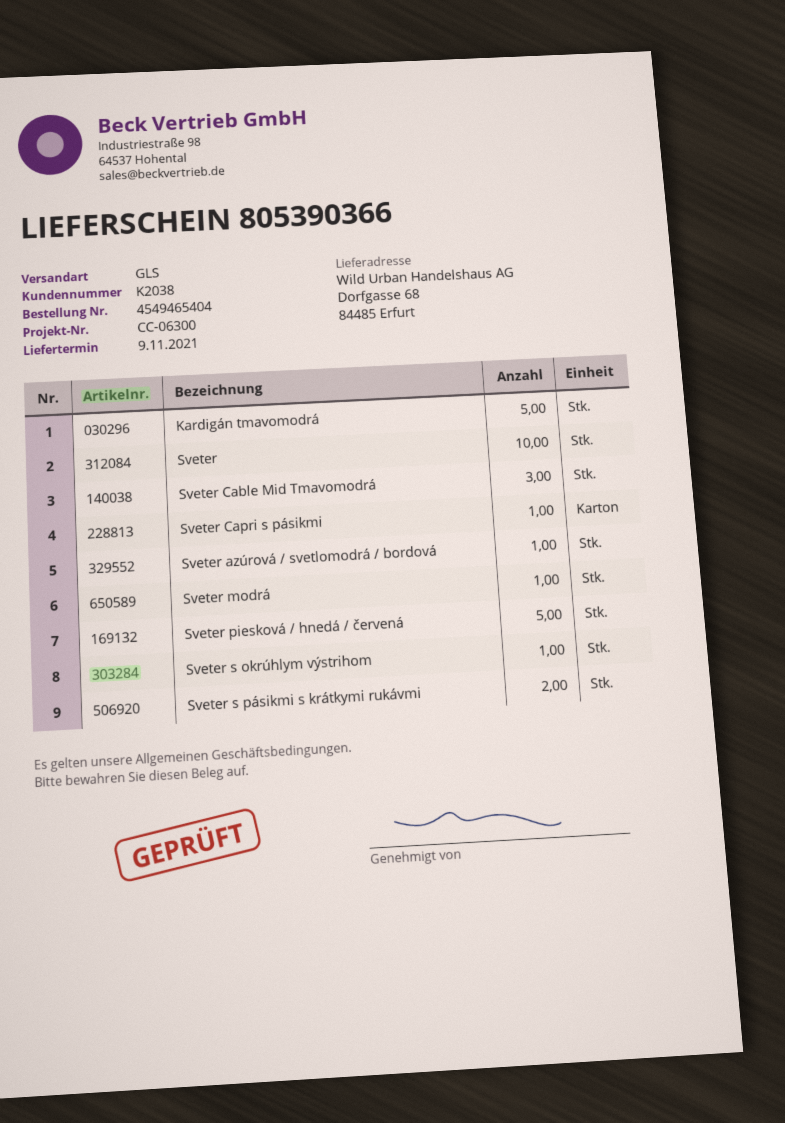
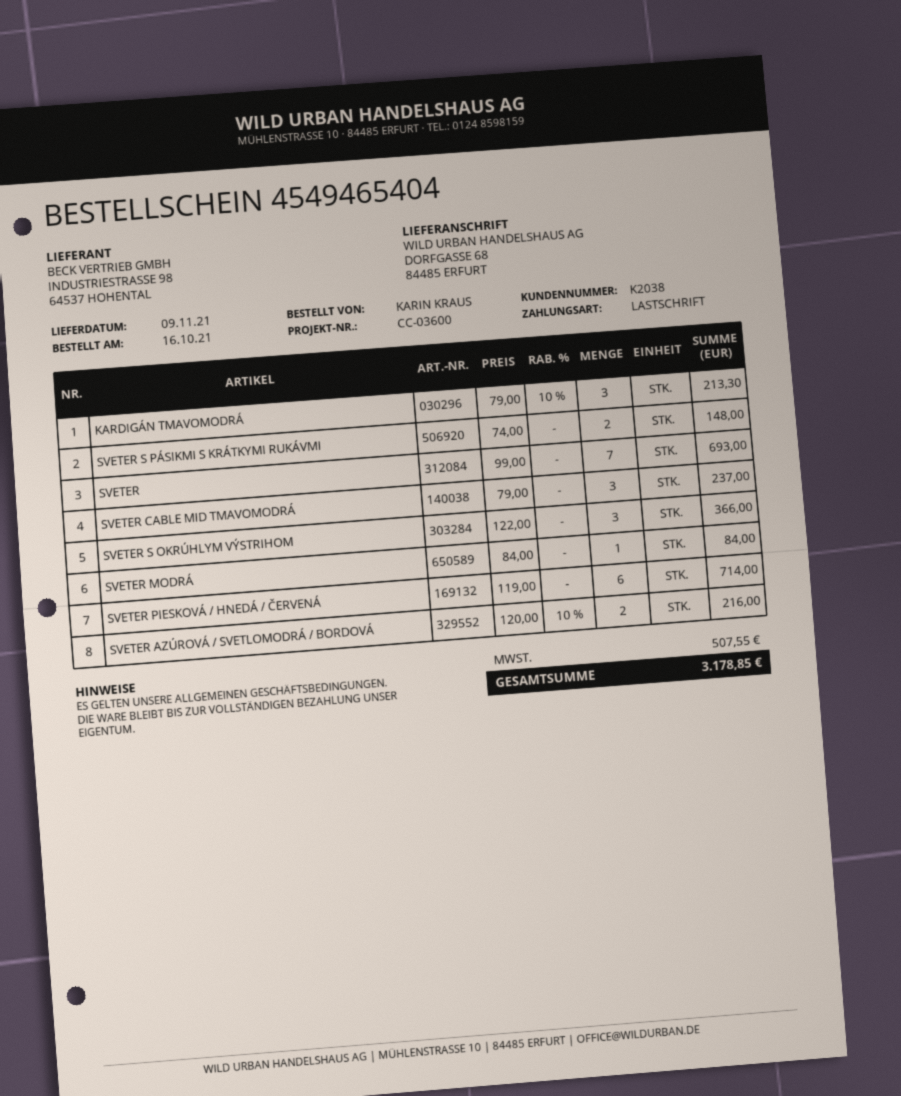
reference: CC-06300 -> CC-03600
Kardigán tmavomodrá: 5 -> 3
Sveter: 10 -> 7
Sveter Capri s pásikmi: 1 -> none
Sveter azúrová / svetlomodrá / bordová: 1 -> 2
Sveter piesková / hnedá / červená: 5 -> 6
Sveter s okrúhlym výstrihom: 1 -> 3

